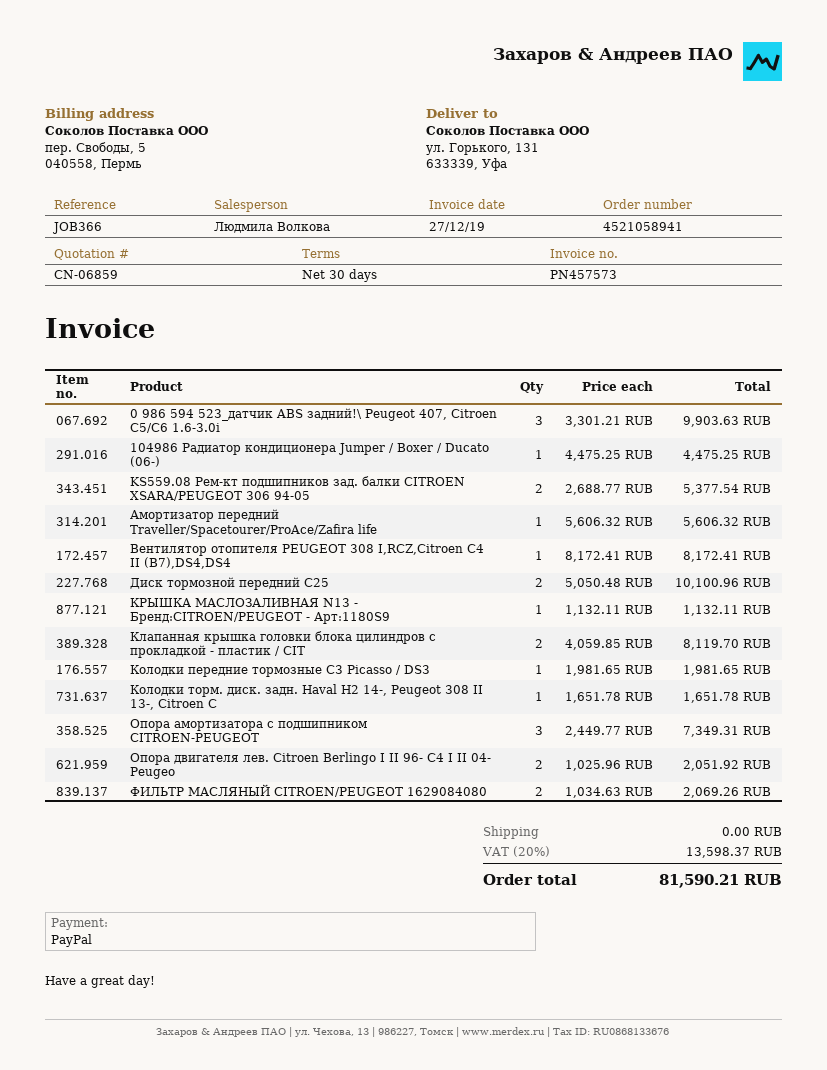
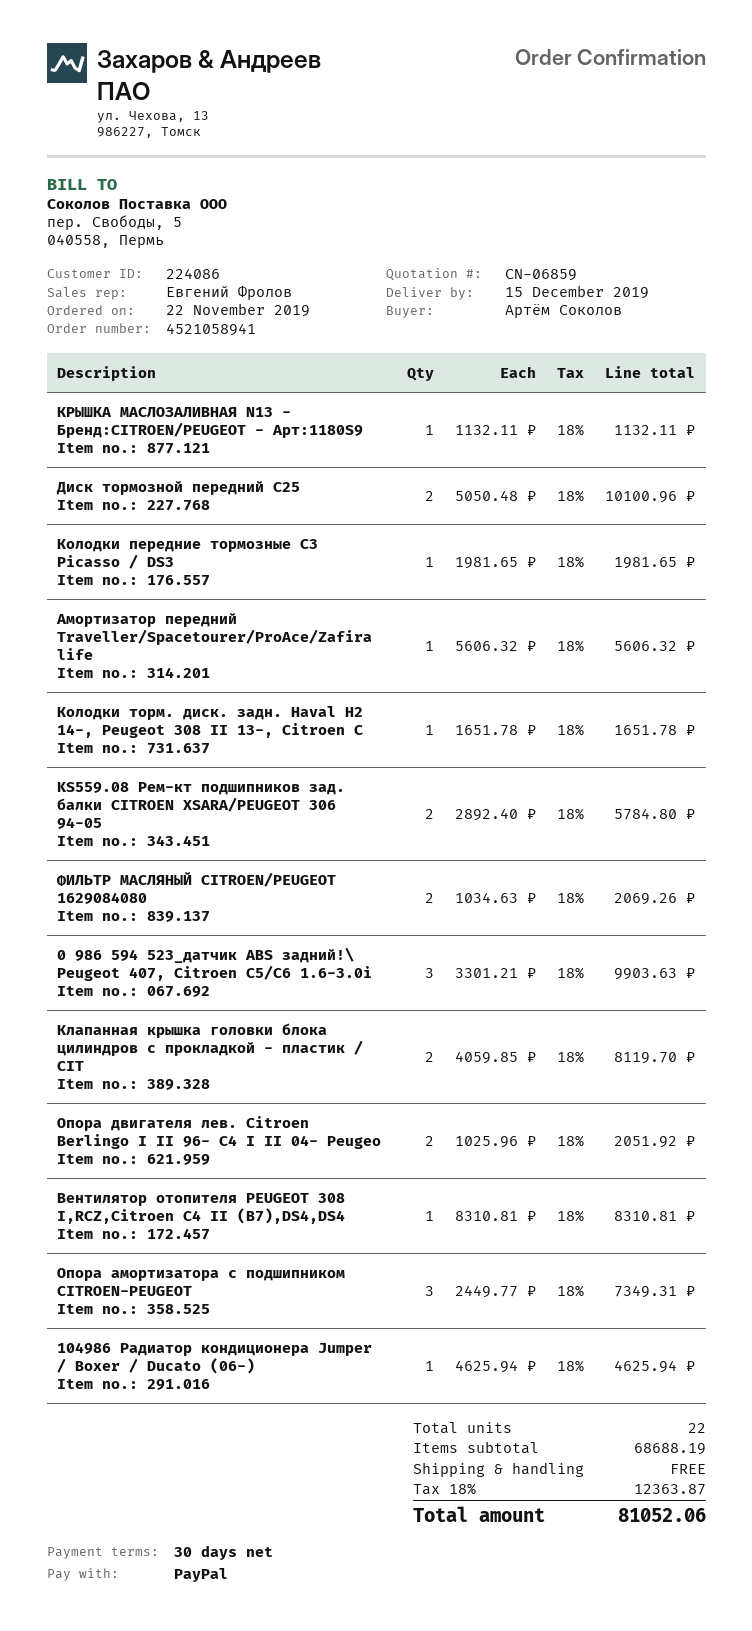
sales rep: Людмила Волкова -> Евгений Фролов
104986 Радиатор кондиционера Jumper / Boxer / Ducato (06-): 1 x 4475.25 = 4475.25 -> 1 x 4625.94 = 4625.94
KS559.08 Рем-кт подшипников зад. балки CITROEN XSARA/PEUGEOT 306 94-05: 2 x 2688.77 = 5377.54 -> 2 x 2892.40 = 5784.80
Вентилятор отопителя PEUGEOT 308 I,RCZ,Citroen C4 II (B7),DS4,DS4: 1 x 8172.41 = 8172.41 -> 1 x 8310.81 = 8310.81
tax: 20% = 13598.37 -> 18% = 12363.87
total: 81590.21 -> 81052.06

